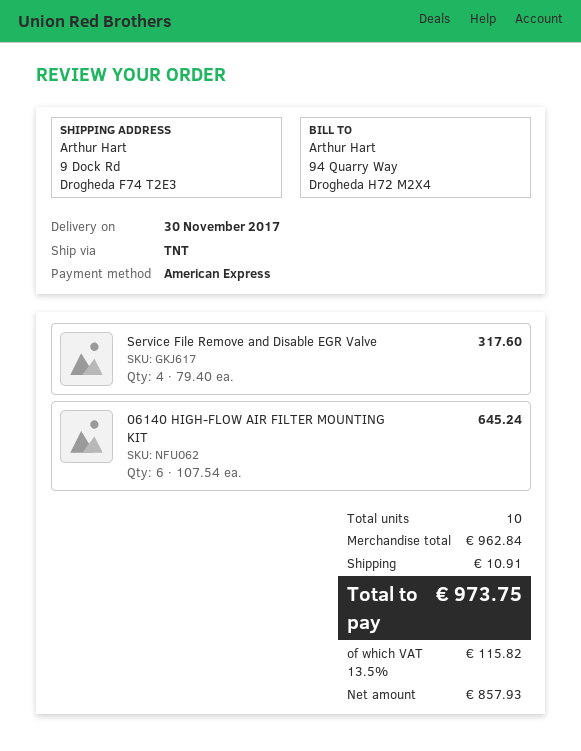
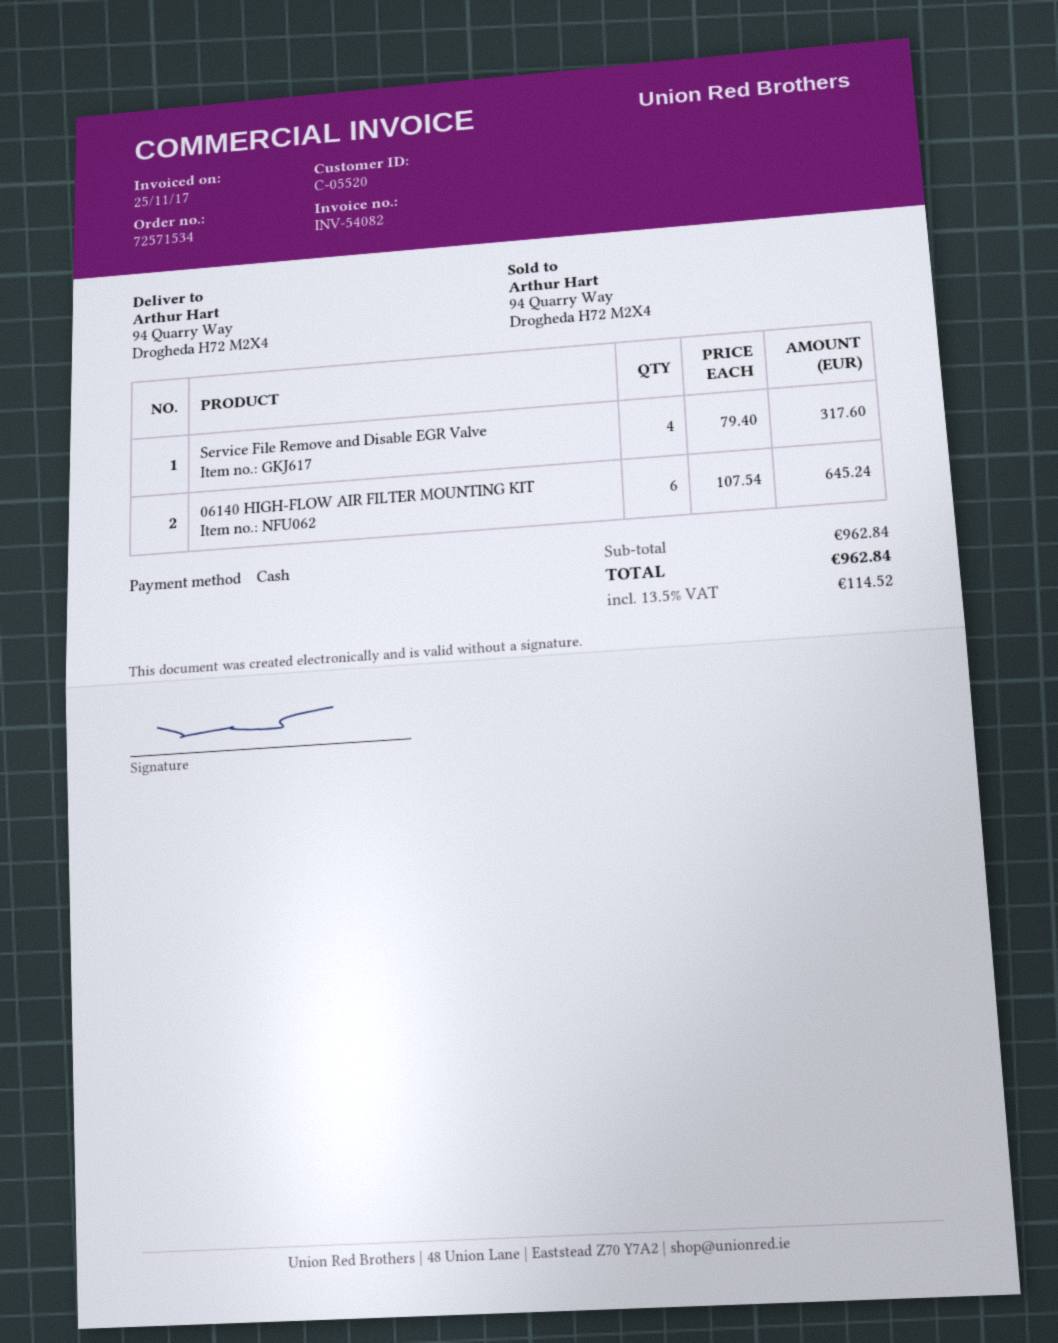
payment method: American Express -> cash
ship to: 9 Dock Rd, Drogheda F74 T2E3 -> 94 Quarry Way, Drogheda H72 M2X4
shipping: 10.91 -> none
tax: 13.5% = 115.82 -> 13.5% = 114.52
total: 973.75 -> 962.84

